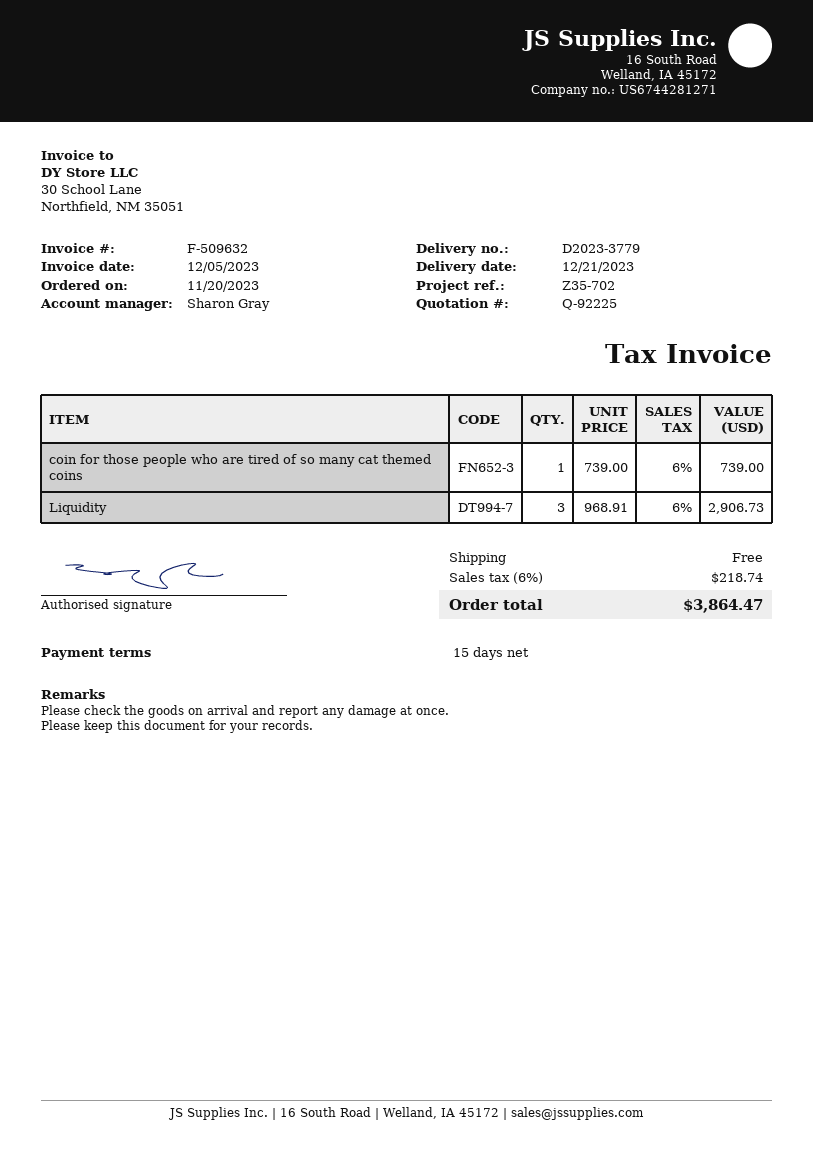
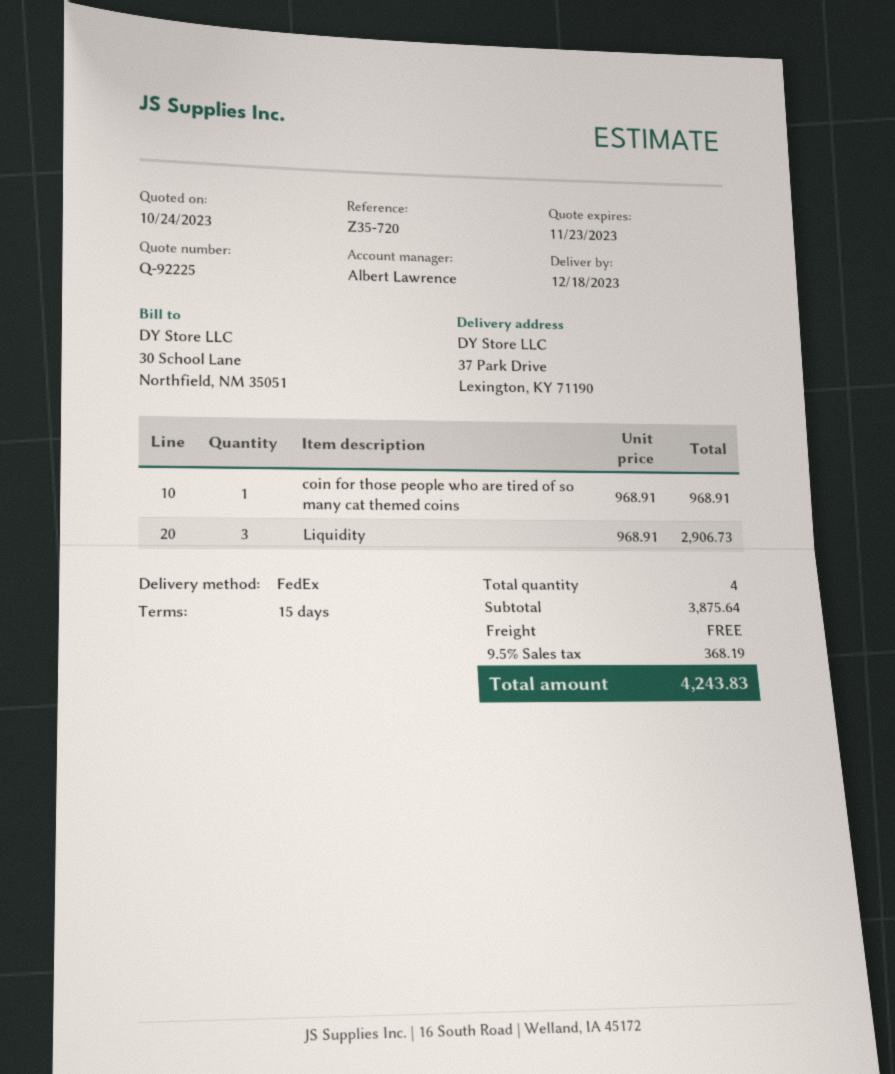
delivery date: 2023-12-21 -> 2023-12-18
reference: Z35-702 -> Z35-720
sales rep: Sharon Gray -> Albert Lawrence
coin for those people who are tired of so many cat themed coins: 1 x 739.00 = 739.00 -> 1 x 968.91 = 968.91
tax: 6% = 218.74 -> 9.5% = 368.19
total: 3864.47 -> 4243.83

